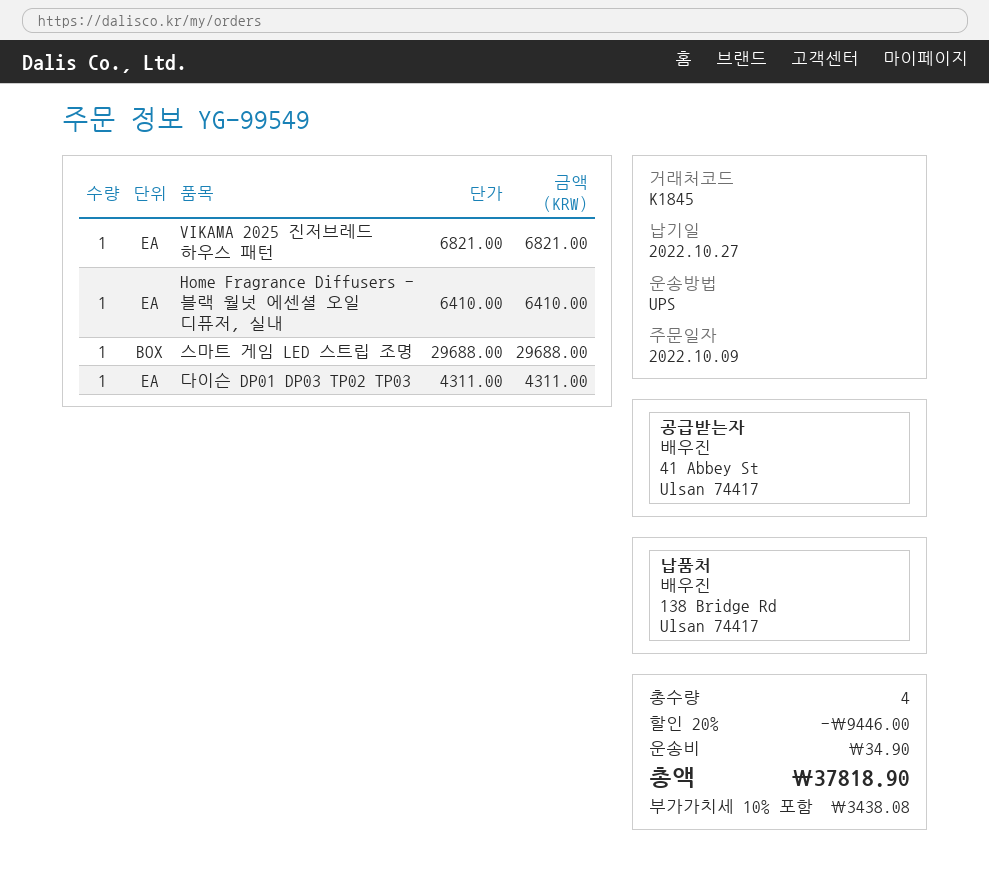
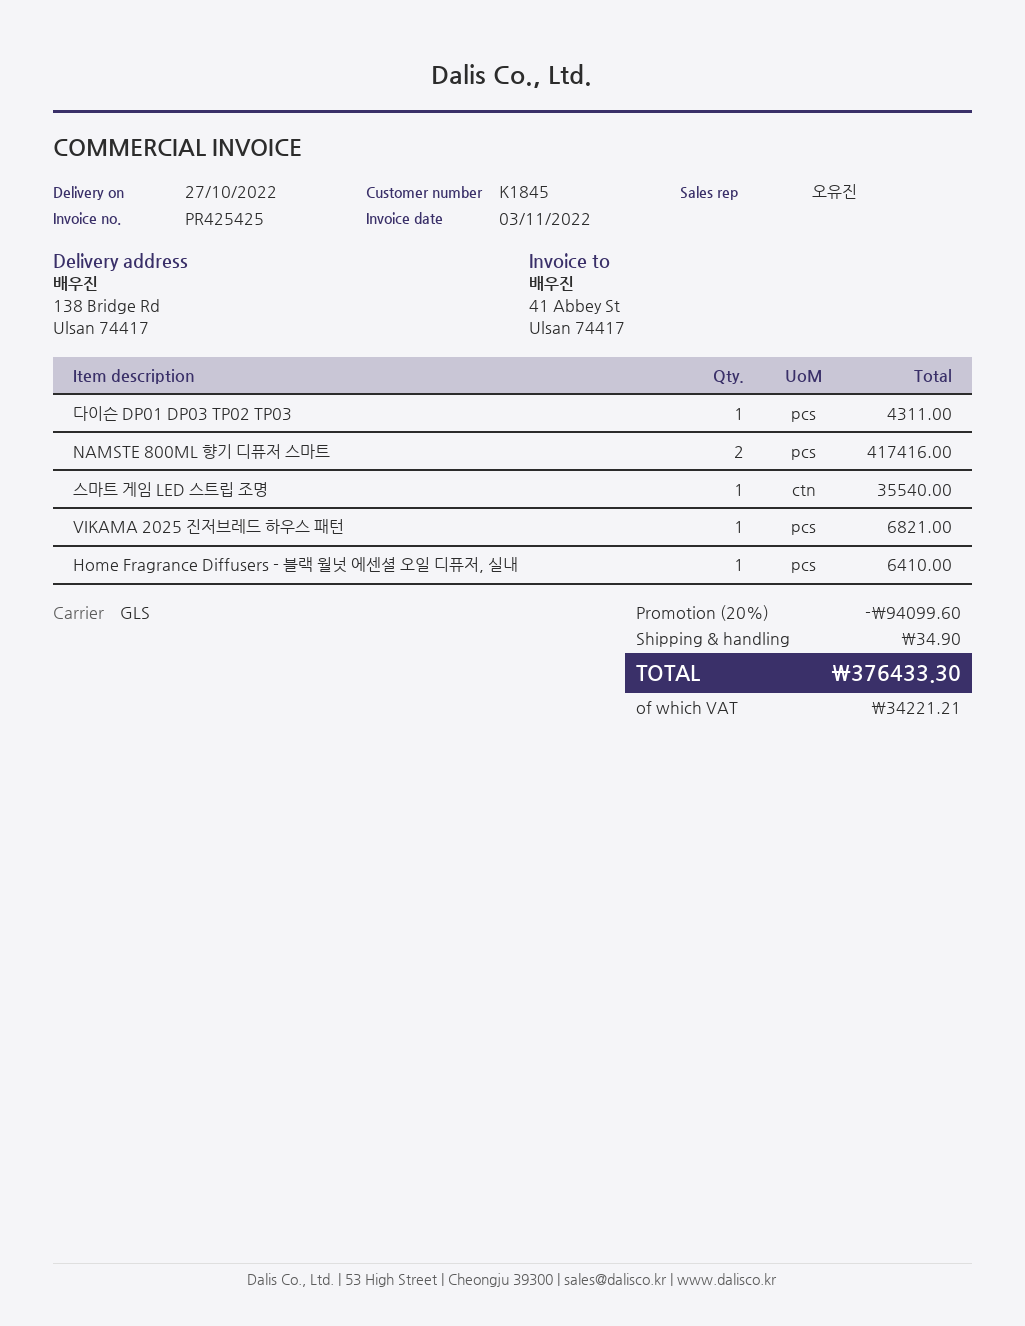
shipping method: UPS -> GLS
스마트 게임 LED 스트립 조명: 1 for 29688.00 -> 1 for 35540.00
NAMSTE 800ML 향기 디퓨저 스마트: none -> 2 for 417416.00
discount: 20% = 9446.00 -> 20% = 94099.60
tax: 3438.08 -> 34221.21
total: 37818.90 -> 376433.30

